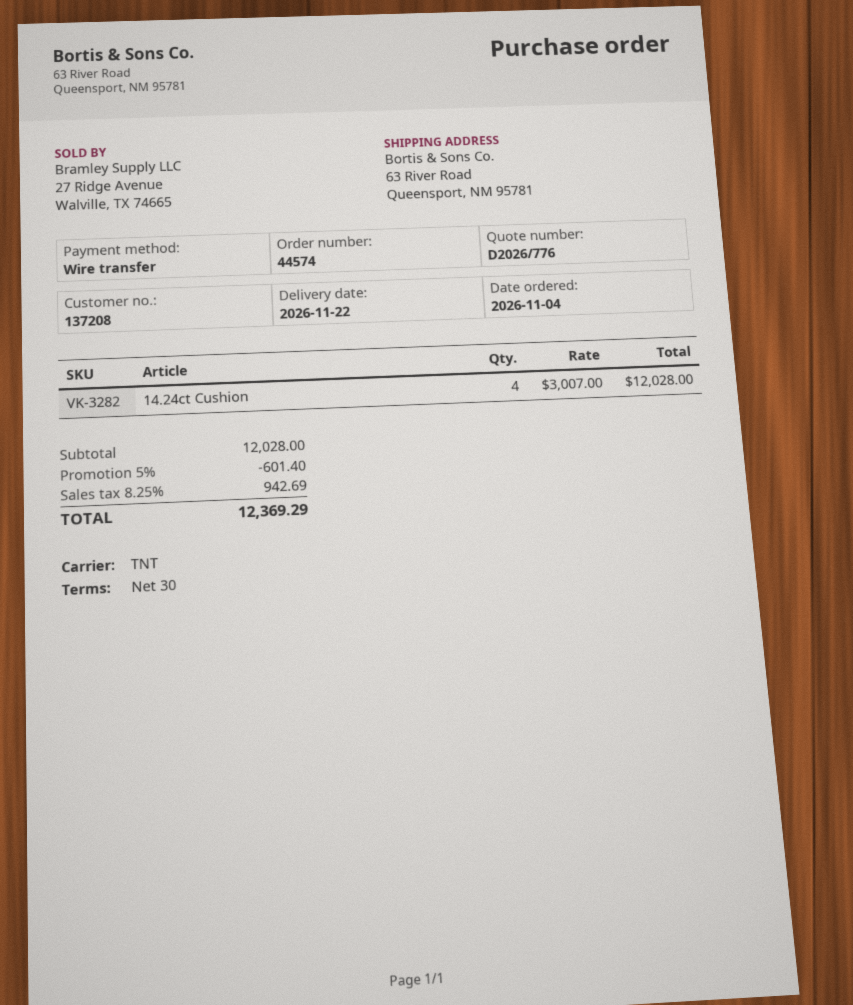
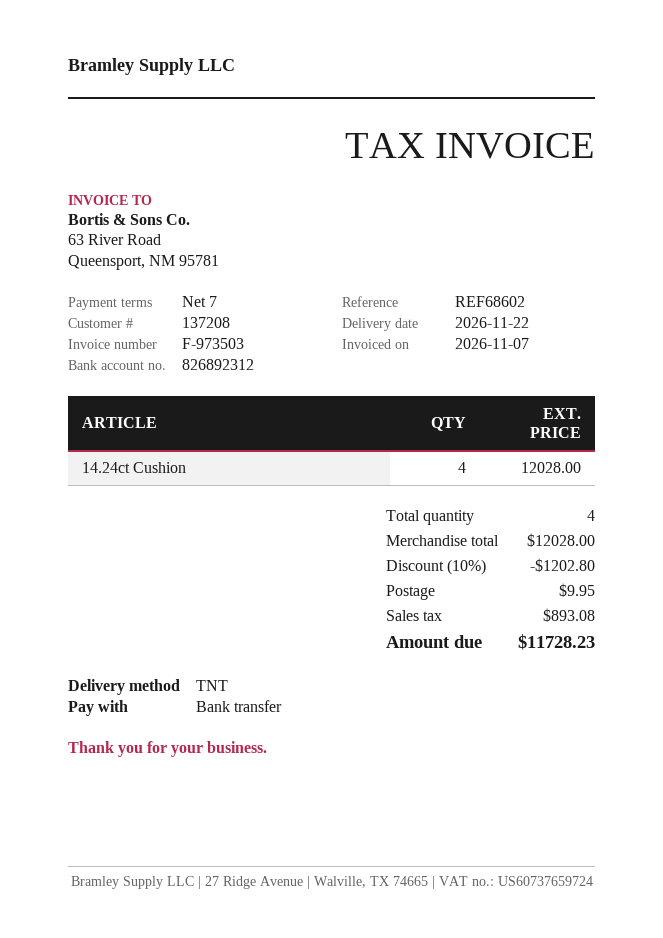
payment terms: 30 days -> 7 days
discount: 5% = 601.40 -> 10% = 1202.80
shipping: none -> 9.95
tax: 942.69 -> 893.08
total: 12369.29 -> 11728.23

